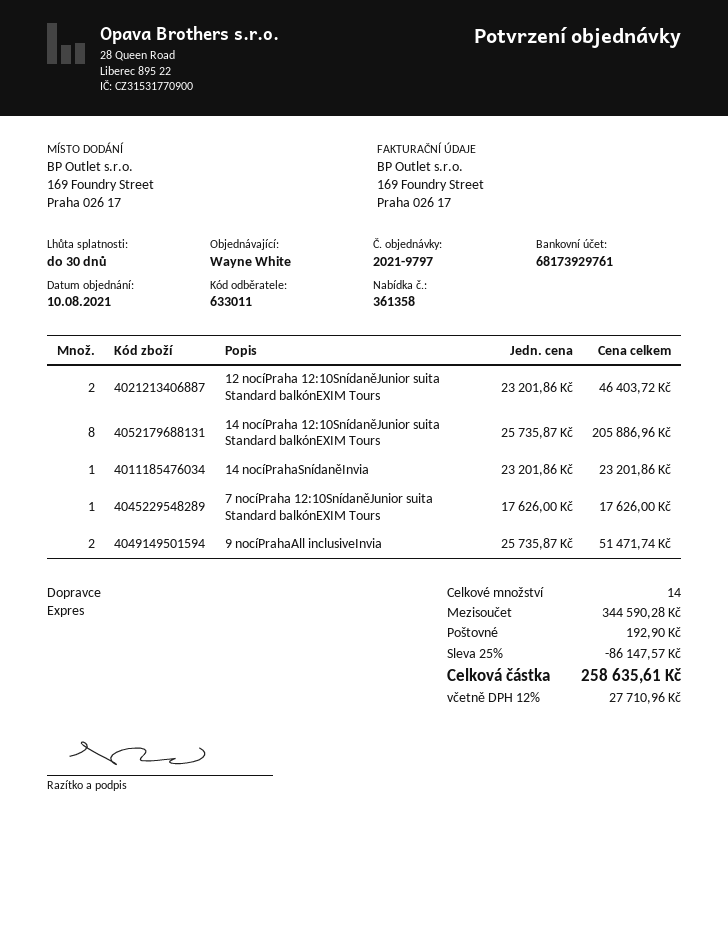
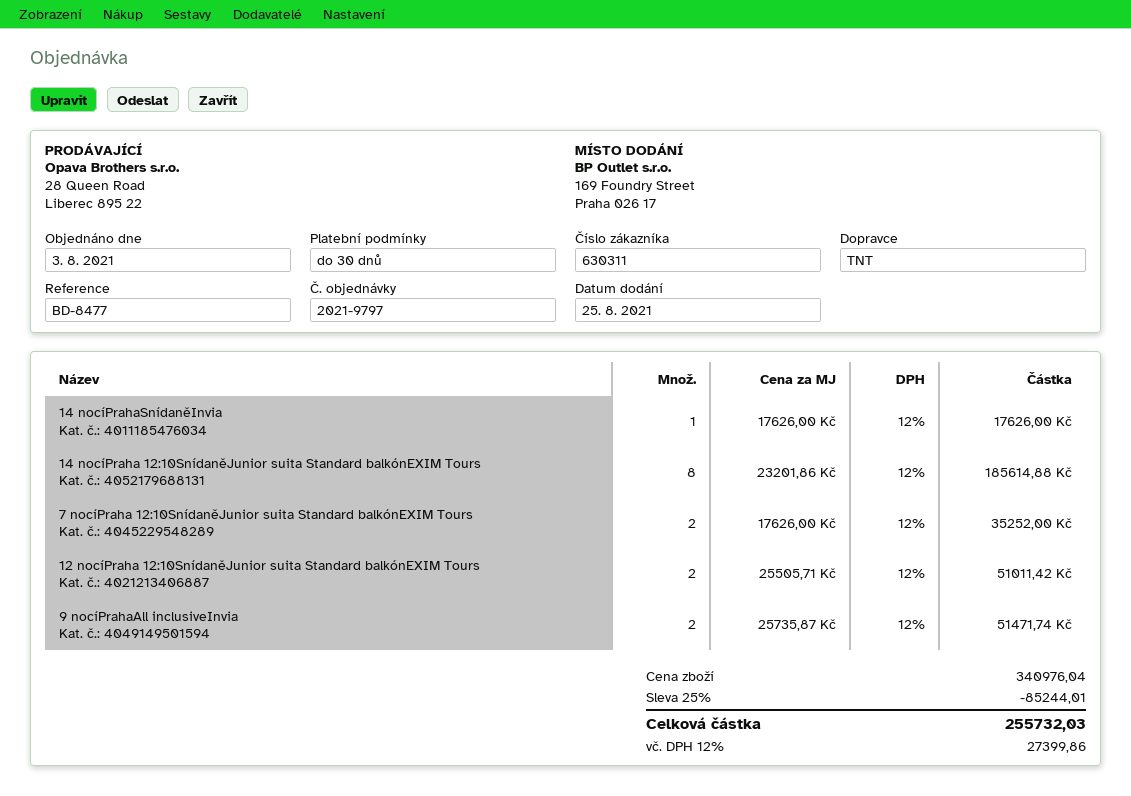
order date: 2021-08-10 -> 2021-08-03
customer number: 633011 -> 630311
shipping method: express -> TNT
12 nocíPraha 12:10SnídaněJunior suita Standard balkónEXIM Tours: 2 x 23201.86 = 46403.72 -> 2 x 25505.71 = 51011.42
14 nocíPraha 12:10SnídaněJunior suita Standard balkónEXIM Tours: 8 x 25735.87 = 205886.96 -> 8 x 23201.86 = 185614.88
14 nocíPrahaSnídaněInvia: 1 x 23201.86 = 23201.86 -> 1 x 17626.00 = 17626.00
7 nocíPraha 12:10SnídaněJunior suita Standard balkónEXIM Tours: 1 x 17626.00 = 17626.00 -> 2 x 17626.00 = 35252.00
subtotal: 344590.28 -> 340976.04
discount: 25% = 86147.57 -> 25% = 85244.01
shipping: 192.90 -> none
tax: 12% = 27710.96 -> 12% = 27399.86
total: 258635.61 -> 255732.03

